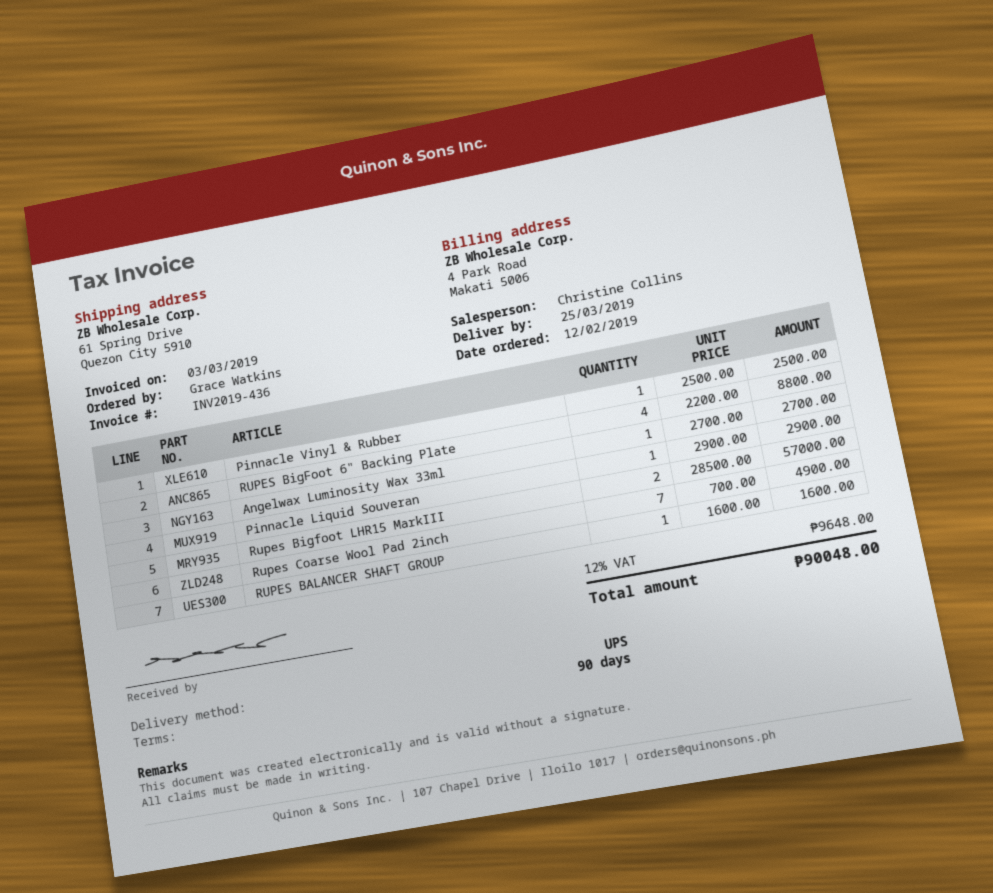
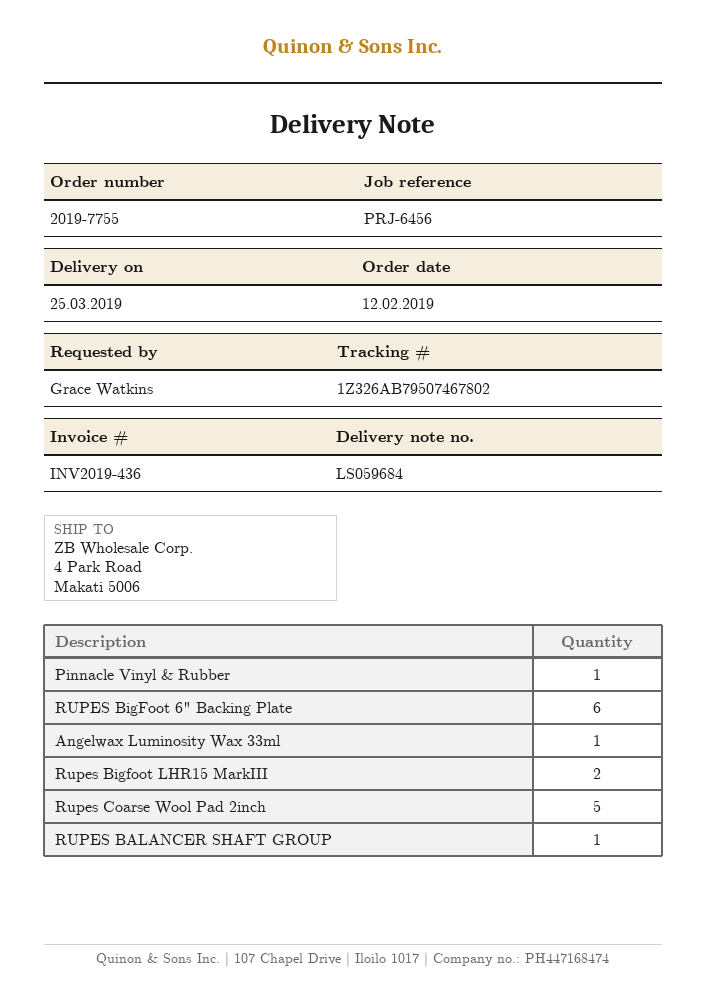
ship to: 61 Spring Drive, Quezon City 5910 -> 4 Park Road, Makati 5006
RUPES BigFoot 6" Backing Plate: 4 -> 6
Pinnacle Liquid Souveran: 1 -> none
Rupes Coarse Wool Pad 2inch: 7 -> 5

